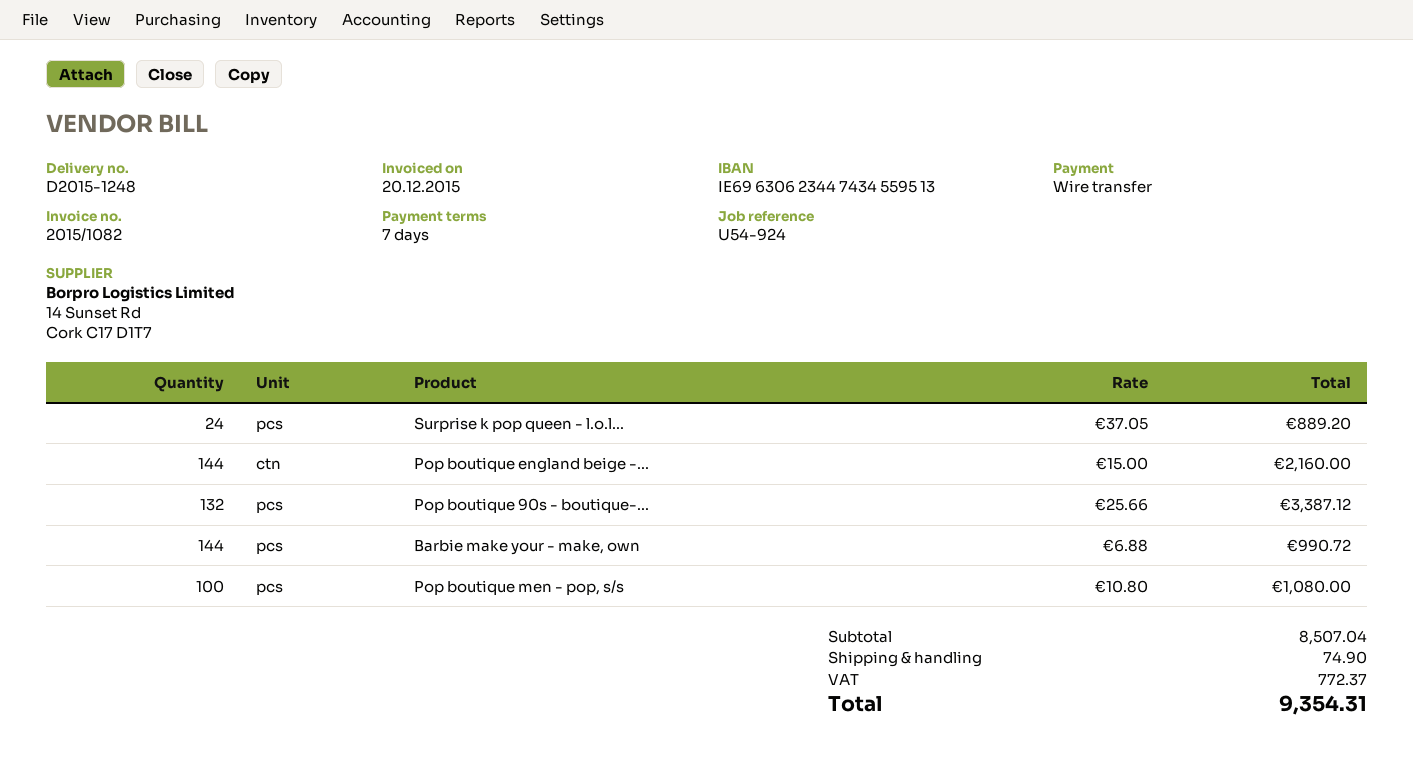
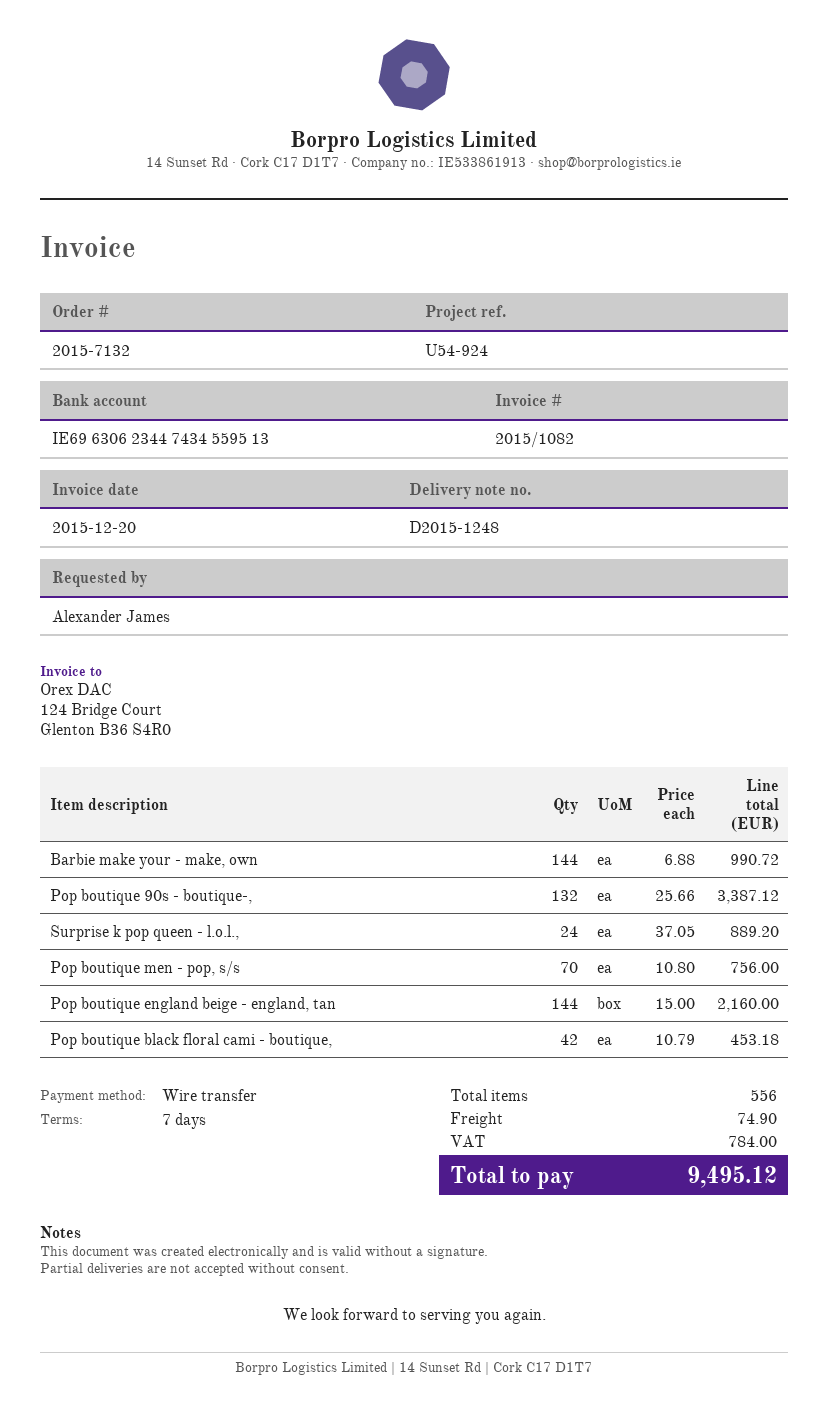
Pop boutique men - pop, s/s: 100 x 10.80 = 1080.00 -> 70 x 10.80 = 756.00
Pop boutique black floral cami - boutique,: none -> 42 x 10.79 = 453.18
tax: 772.37 -> 784.00
total: 9354.31 -> 9495.12

